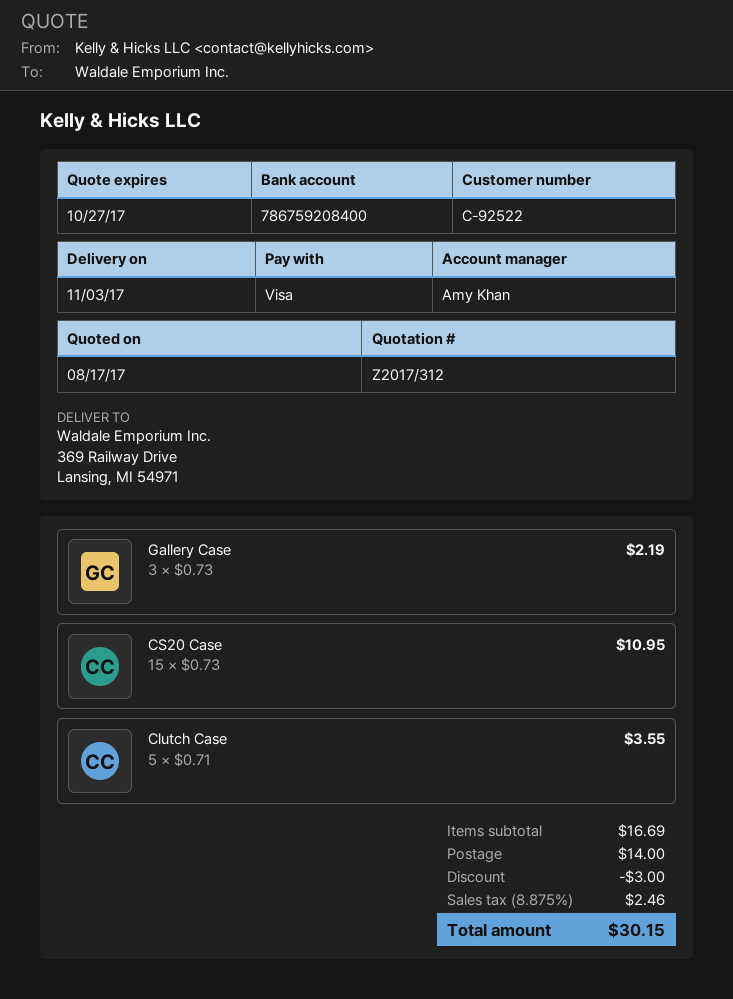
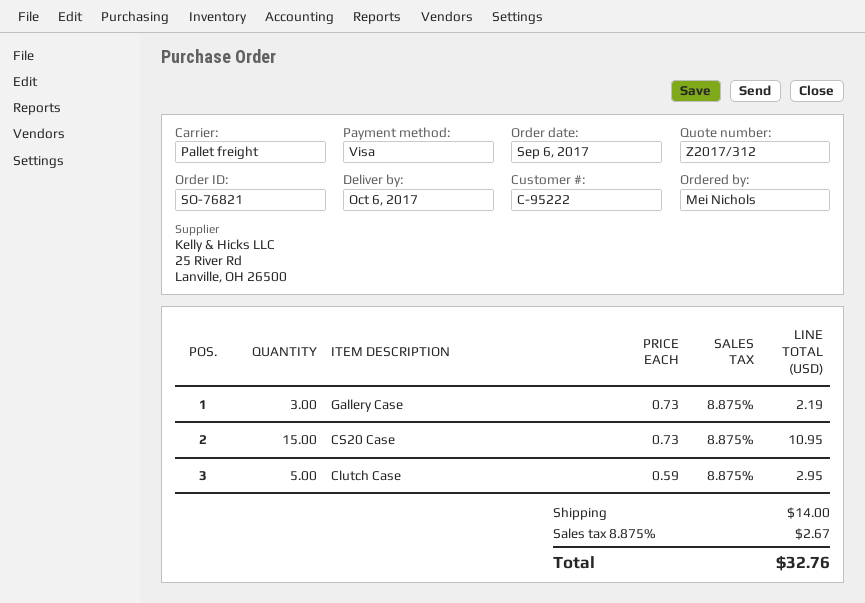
delivery date: 2017-11-03 -> 2017-10-06
customer number: C-92522 -> C-95222
Clutch Case: 5 x 0.71 = 3.55 -> 5 x 0.59 = 2.95
discount: 3.00 -> none
tax: 8.875% = 2.46 -> 8.875% = 2.67
total: 30.15 -> 32.76

